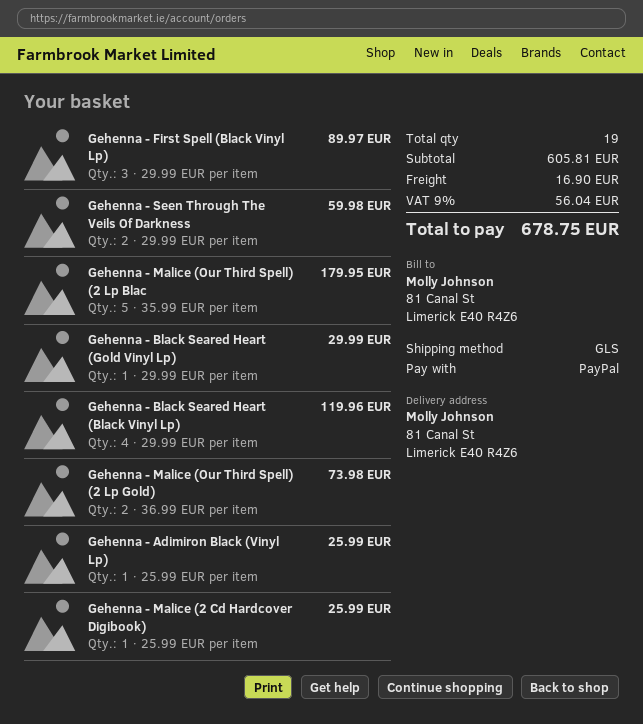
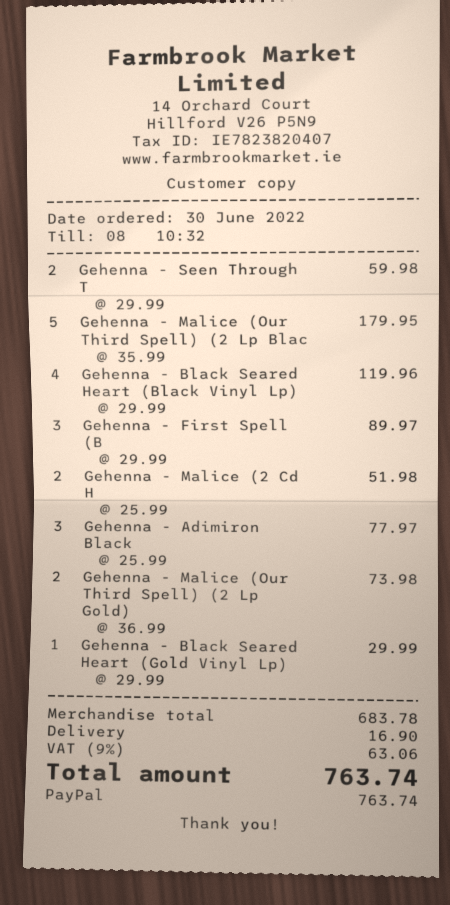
Gehenna - Adimiron Black (Vinyl Lp): 1 x 25.99 = 25.99 -> 3 x 25.99 = 77.97
Gehenna - Malice (2 Cd Hardcover Digibook): 1 x 25.99 = 25.99 -> 2 x 25.99 = 51.98
subtotal: 605.81 -> 683.78
tax: 9% = 56.04 -> 9% = 63.06
total: 678.75 -> 763.74

